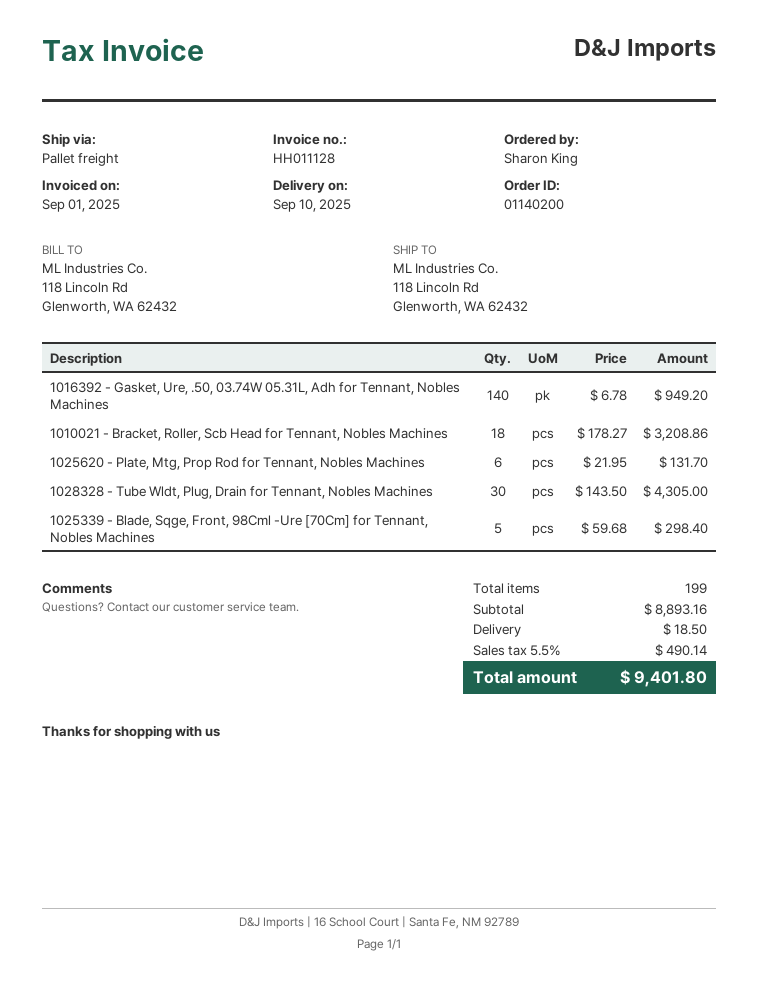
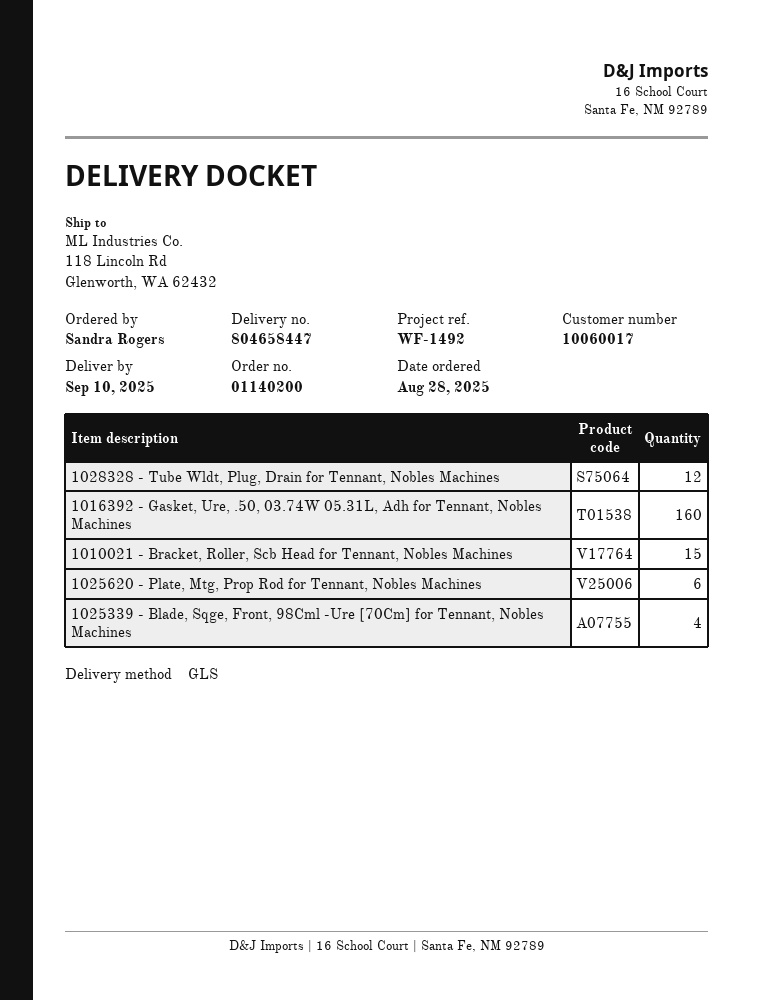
ordered by: Sharon King -> Sandra Rogers
shipping method: pallet freight -> GLS
1016392 - Gasket, Ure, .50, 03.74W 05.31L, Adh for Tennant, Nobles Machines: 140 -> 160
1010021 - Bracket, Roller, Scb Head for Tennant, Nobles Machines: 18 -> 15
1028328 - Tube Wldt, Plug, Drain for Tennant, Nobles Machines: 30 -> 12
1025339 - Blade, Sqge, Front, 98Cml -Ure [70Cm] for Tennant, Nobles Machines: 5 -> 4

